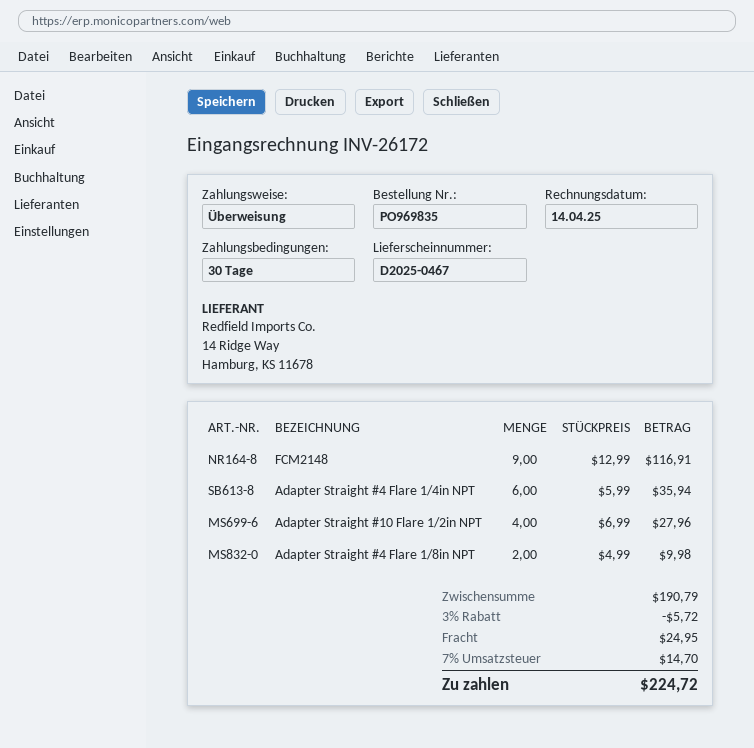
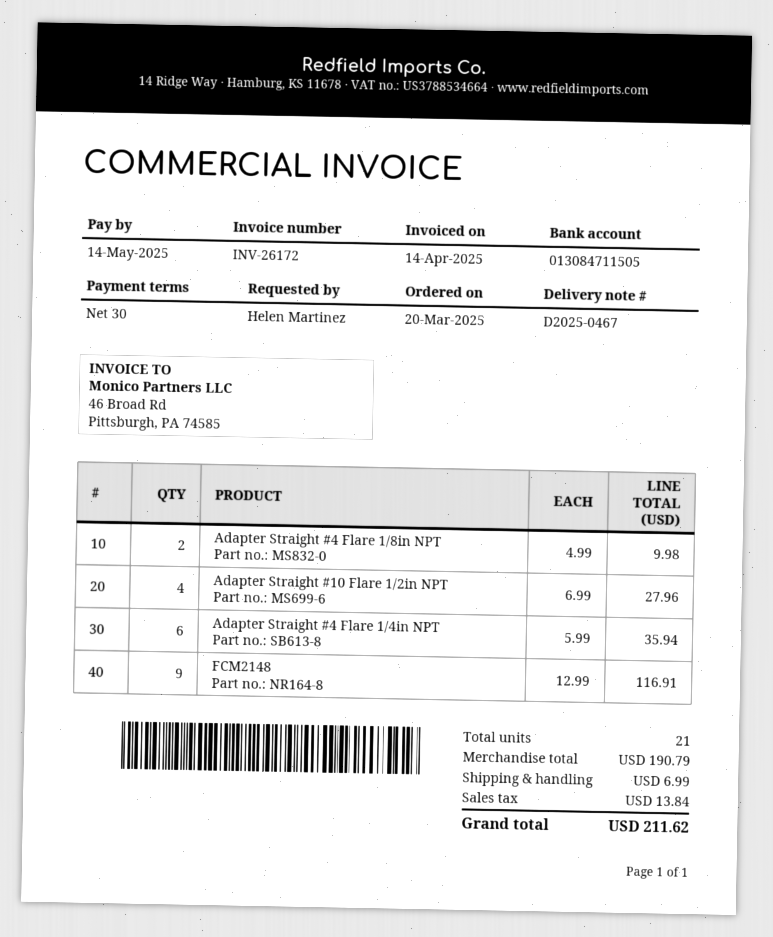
discount: 3% = 5.72 -> none
shipping: 24.95 -> 6.99
tax: 14.70 -> 13.84
total: 224.72 -> 211.62

